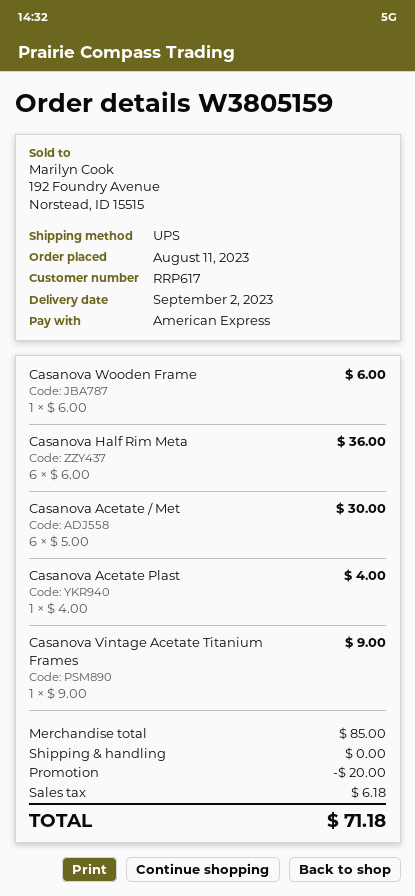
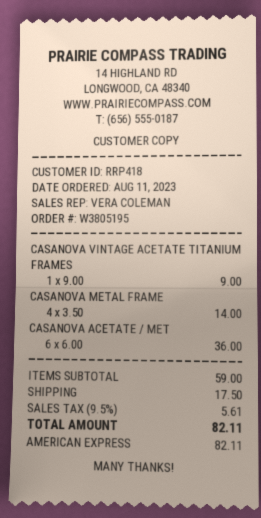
order number: W3805159 -> W3805195
customer number: RRP617 -> RRP418
Casanova Wooden Frame: 1 x 6.00 = 6.00 -> none
Casanova Half Rim Meta: 6 x 6.00 = 36.00 -> none
Casanova Acetate / Met: 6 x 5.00 = 30.00 -> 6 x 6.00 = 36.00
Casanova Acetate Plast: 1 x 4.00 = 4.00 -> none
CASANOVA METAL FRAME: none -> 4 x 3.50 = 14.00
subtotal: 85.00 -> 59.00
discount: 20.00 -> none
shipping: 0.00 -> 17.50
tax: 6.18 -> 5.61
total: 71.18 -> 82.11

